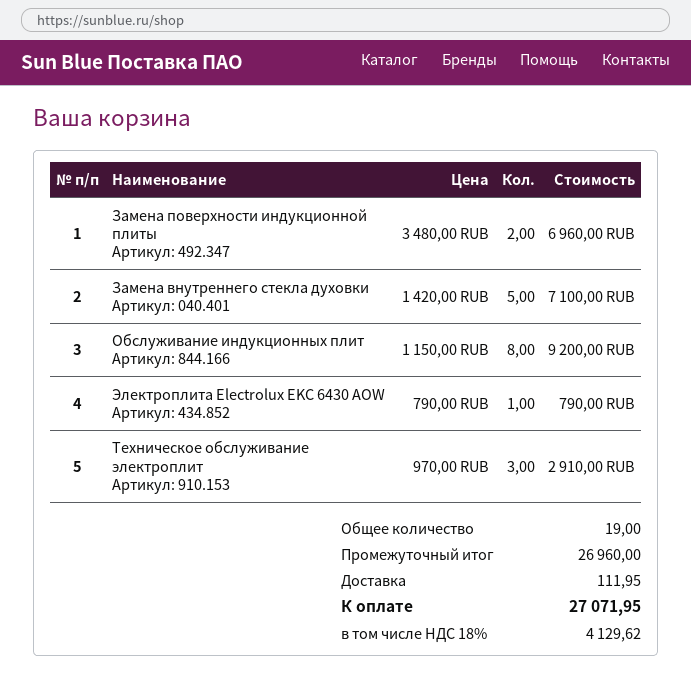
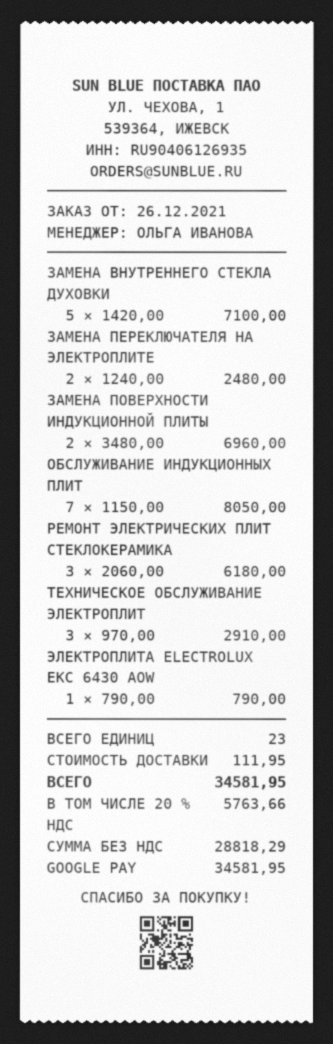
Обслуживание индукционных плит: 8 x 1150.00 = 9200.00 -> 7 x 1150.00 = 8050.00
ЗАМЕНА ПЕРЕКЛЮЧАТЕЛЯ НА ЭЛЕКТРОПЛИТЕ: none -> 2 x 1240.00 = 2480.00
РЕМОНТ ЭЛЕКТРИЧЕСКИХ ПЛИТ СТЕКЛОКЕРАМИКА: none -> 3 x 2060.00 = 6180.00
total quantity: 19 -> 23
tax: 18% = 4129.62 -> 20% = 5763.66
total: 27071.95 -> 34581.95

